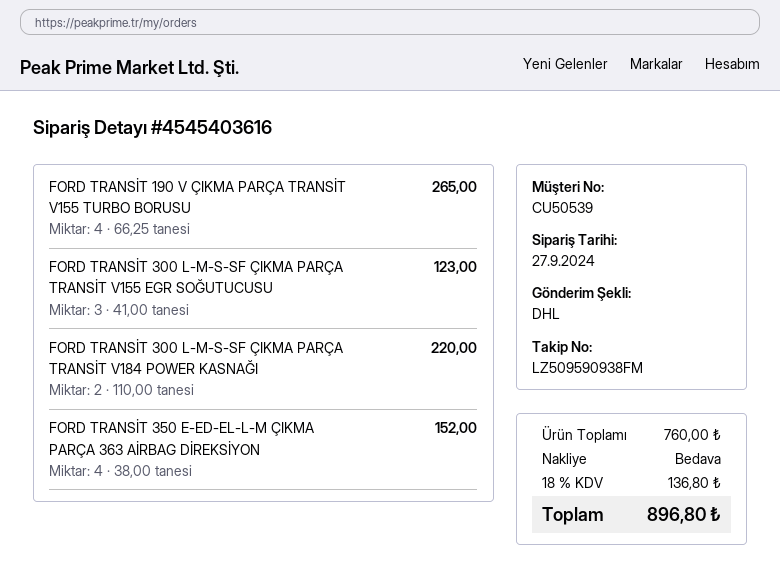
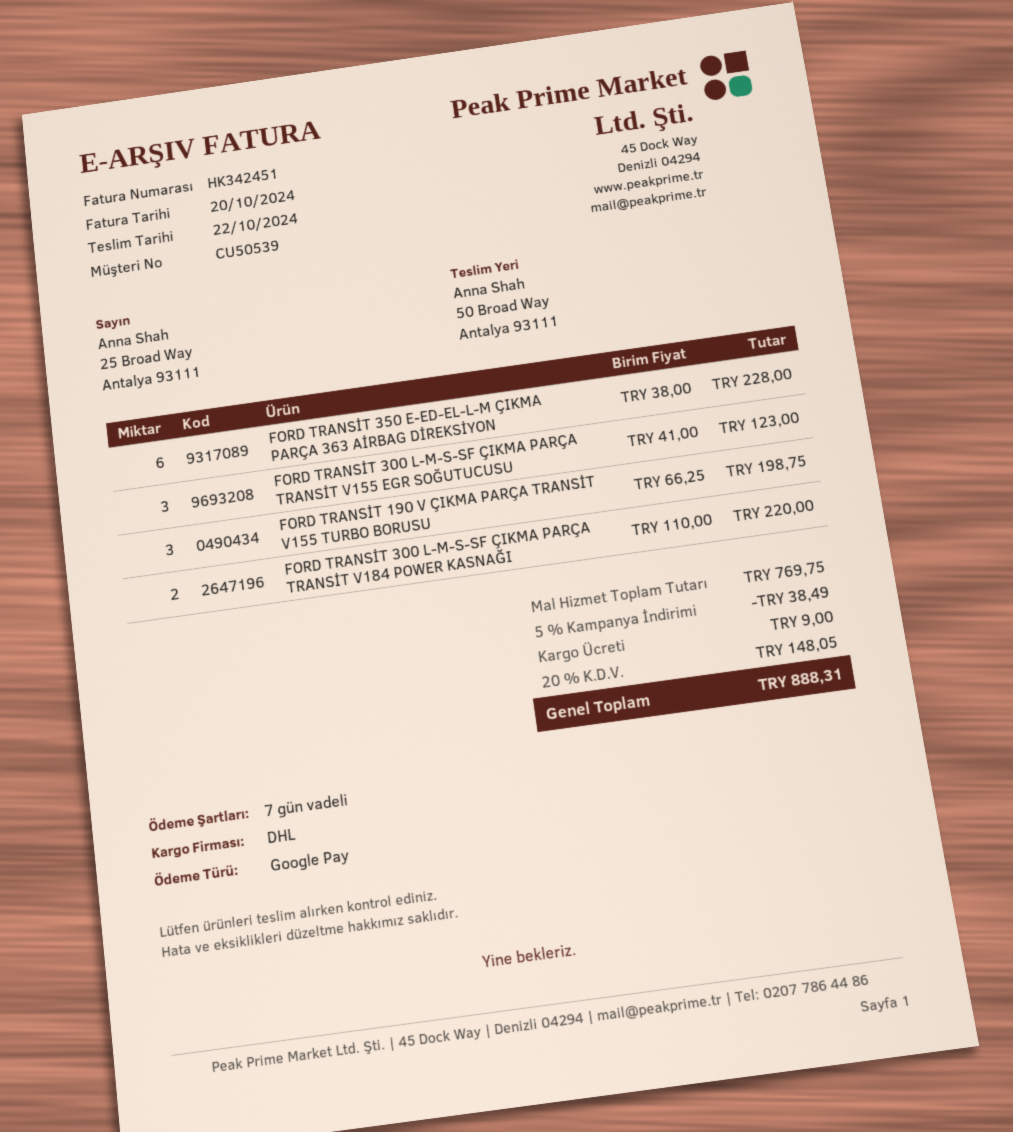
FORD TRANSİT 190 V ÇIKMA PARÇA TRANSİT V155 TURBO BORUSU: 4 x 66.25 = 265.00 -> 3 x 66.25 = 198.75
FORD TRANSİT 350 E-ED-EL-L-M ÇIKMA PARÇA 363 AİRBAG DİREKSİYON: 4 x 38.00 = 152.00 -> 6 x 38.00 = 228.00
subtotal: 760.00 -> 769.75
discount: none -> 5% = 38.49
shipping: 0.00 -> 9.00
tax: 18% = 136.80 -> 20% = 148.05
total: 896.80 -> 888.31

